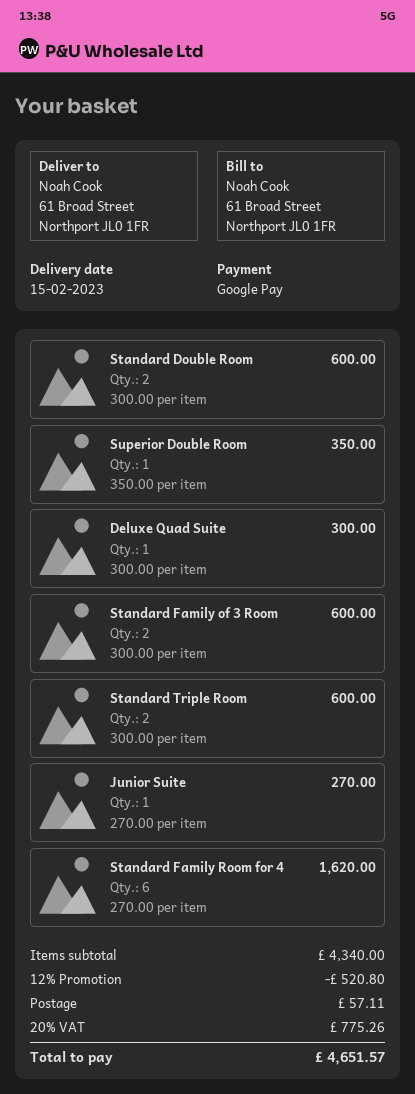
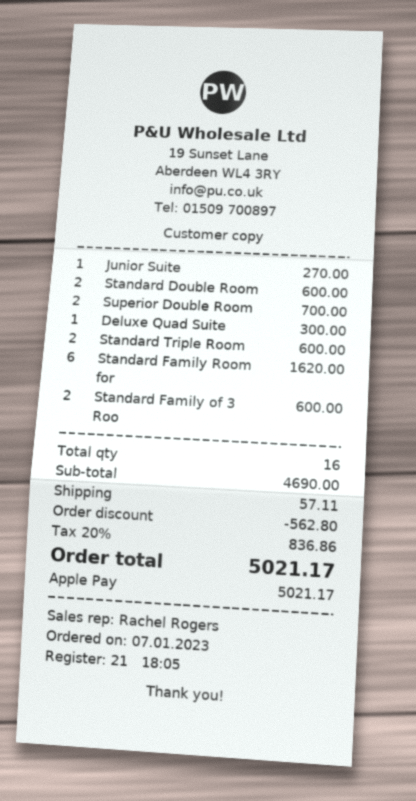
payment method: Google Pay -> Apple Pay
Superior Double Room: 1 for 350.00 -> 2 for 700.00
subtotal: 4340.00 -> 4690.00
discount: 520.80 -> 562.80
tax: 20% = 775.26 -> 20% = 836.86
total: 4651.57 -> 5021.17

